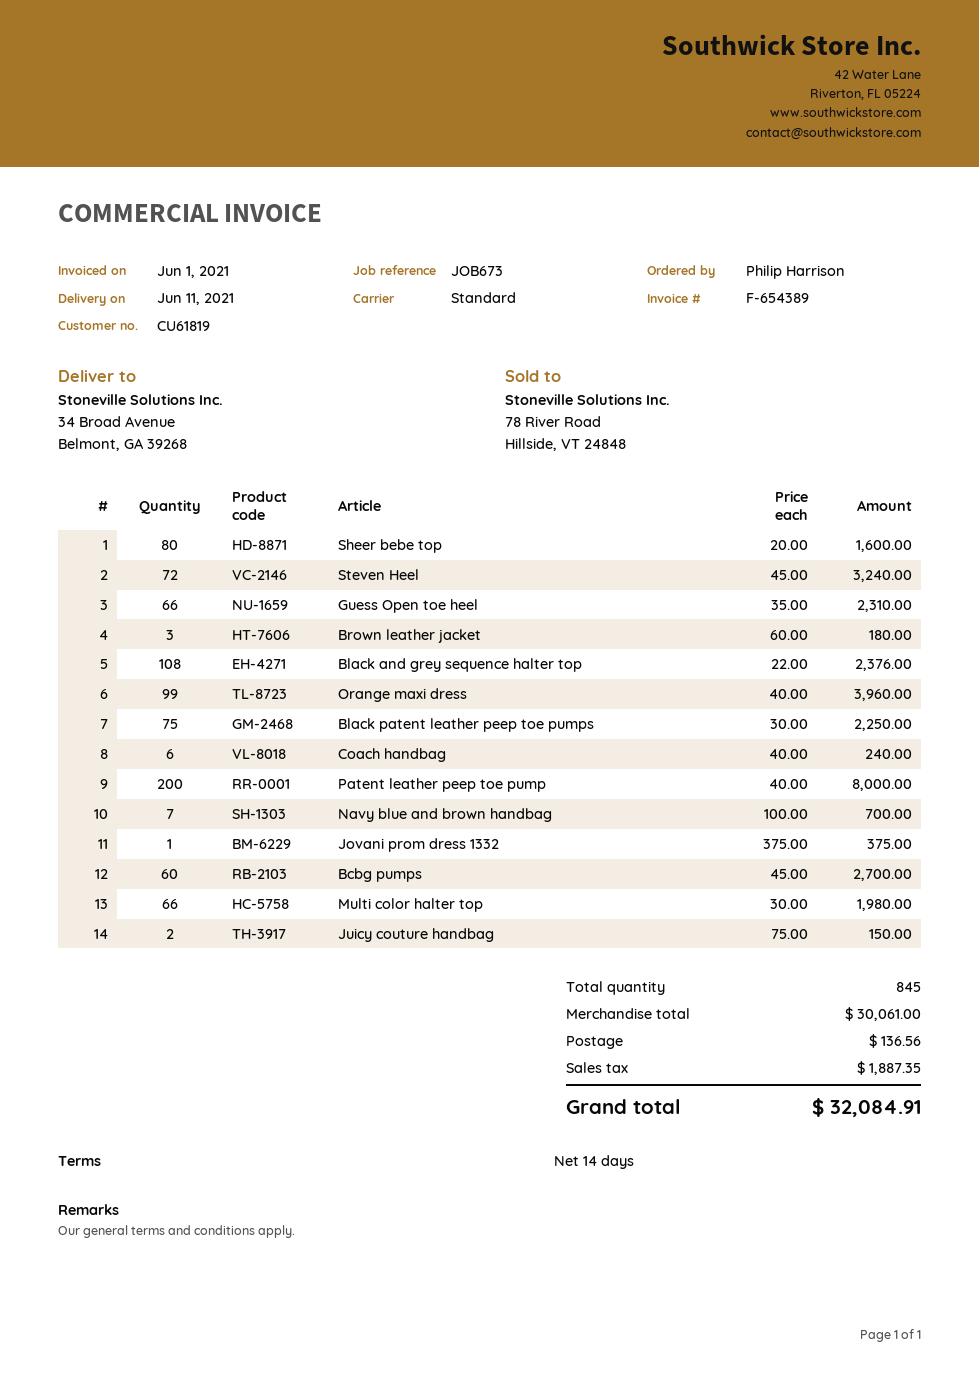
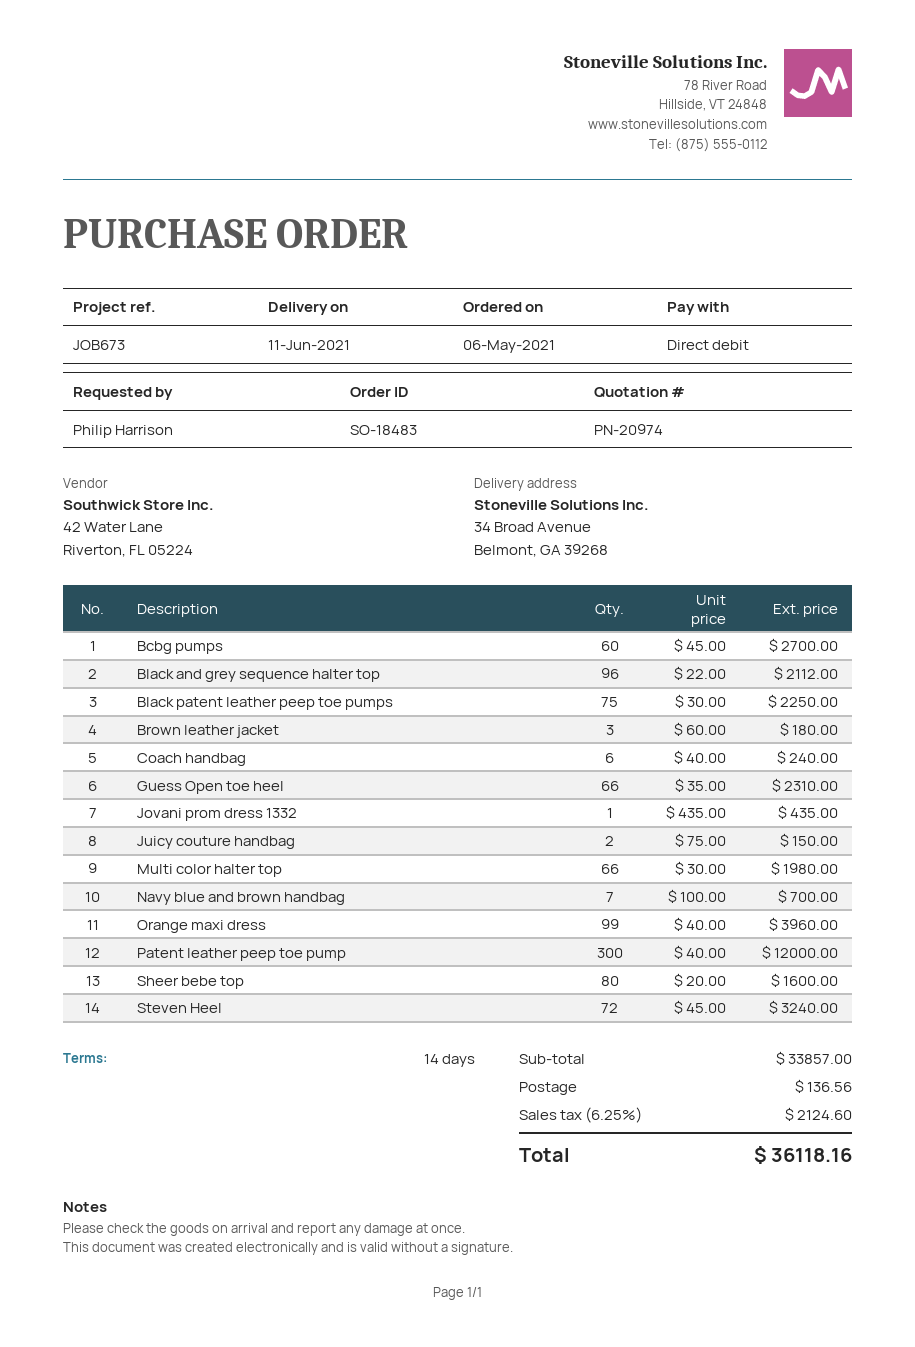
Black and grey sequence halter top: 108 x 22.00 = 2376.00 -> 96 x 22.00 = 2112.00
Patent leather peep toe pump: 200 x 40.00 = 8000.00 -> 300 x 40.00 = 12000.00
Jovani prom dress 1332: 1 x 375.00 = 375.00 -> 1 x 435.00 = 435.00
subtotal: 30061.00 -> 33857.00
tax: 1887.35 -> 2124.60
total: 32084.91 -> 36118.16

